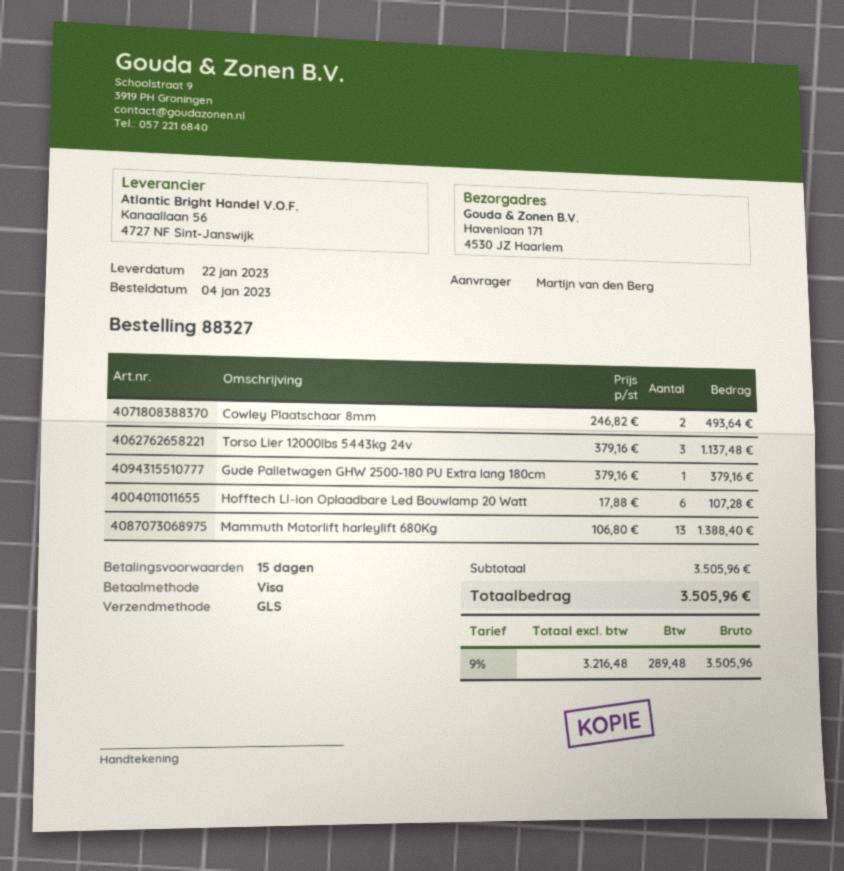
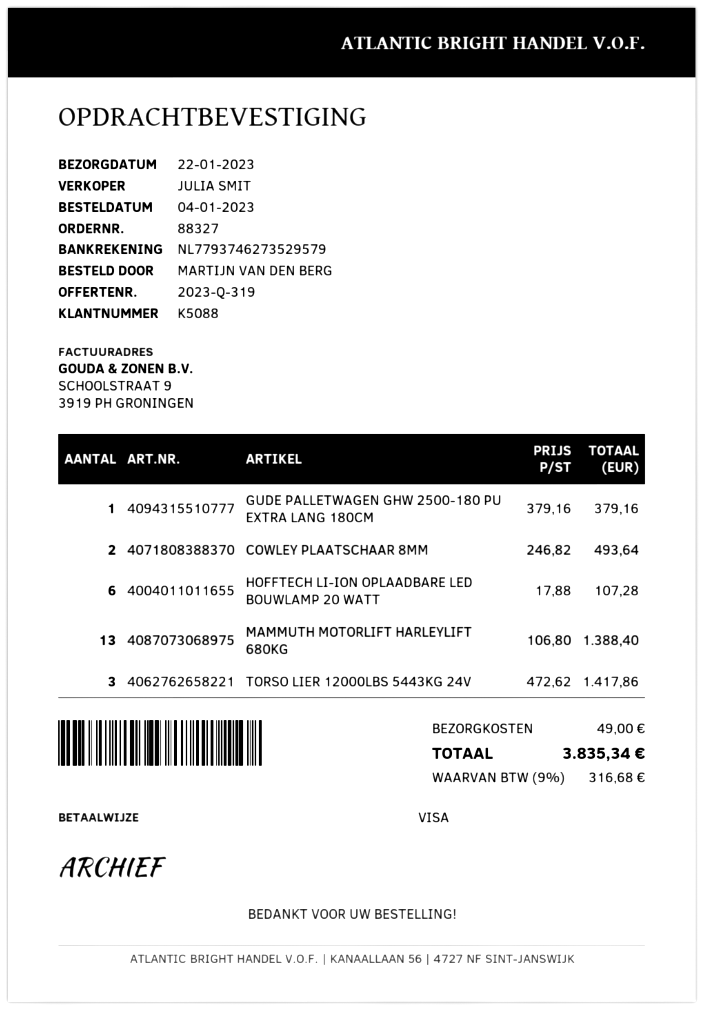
Torso Lier 12000lbs 5443kg 24v: 3 x 379.16 = 1137.48 -> 3 x 472.62 = 1417.86
shipping: none -> 49.00
tax: 9% = 289.48 -> 9% = 316.68
total: 3505.96 -> 3835.34

